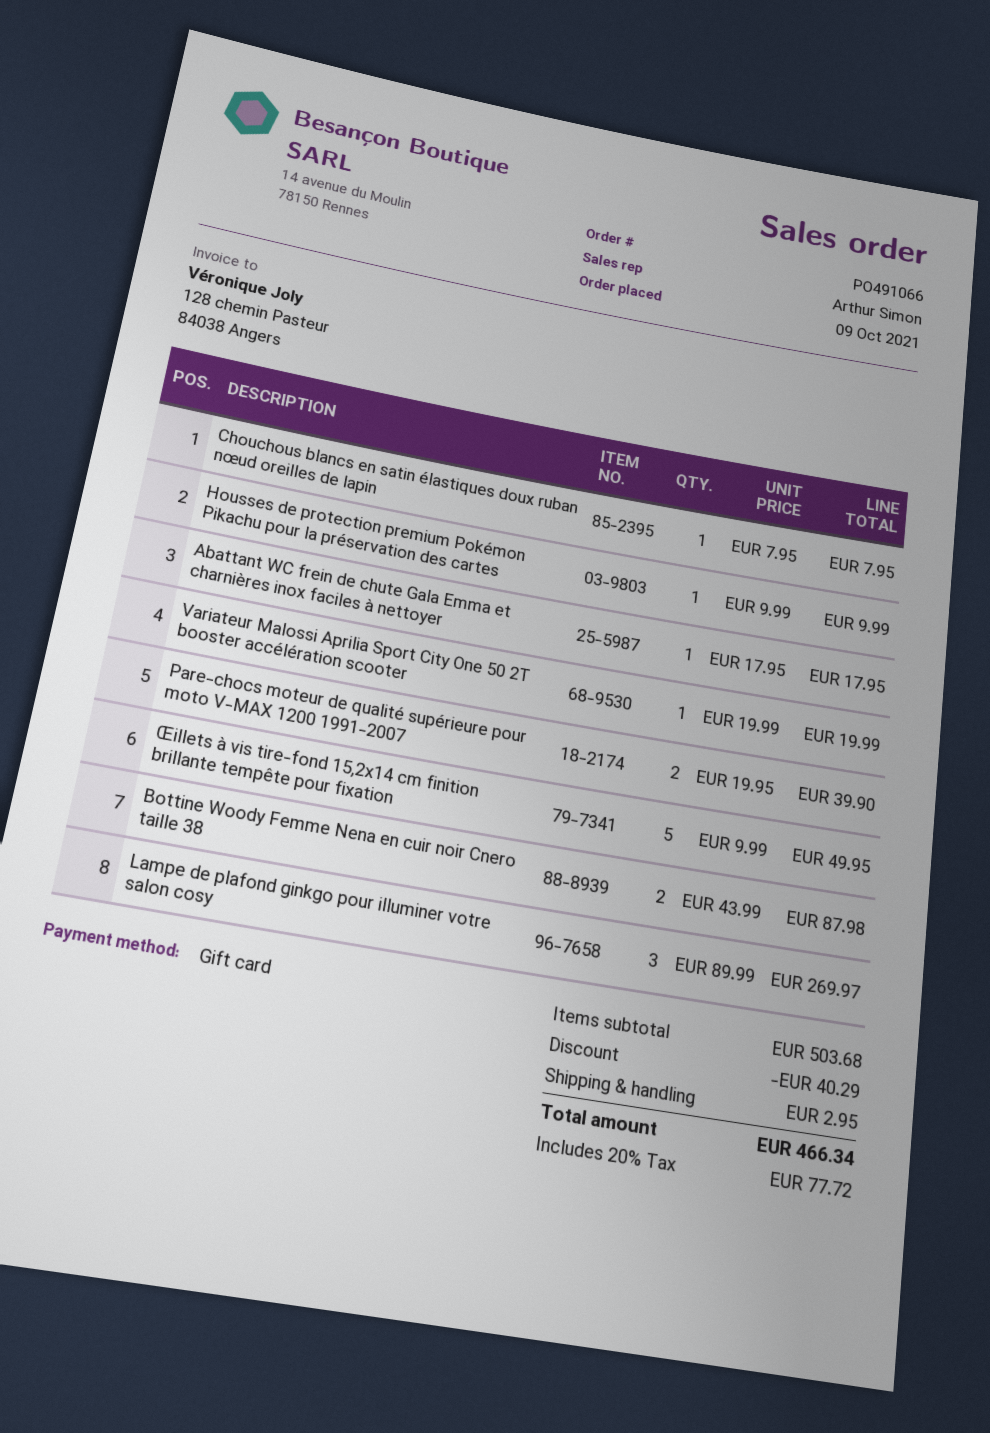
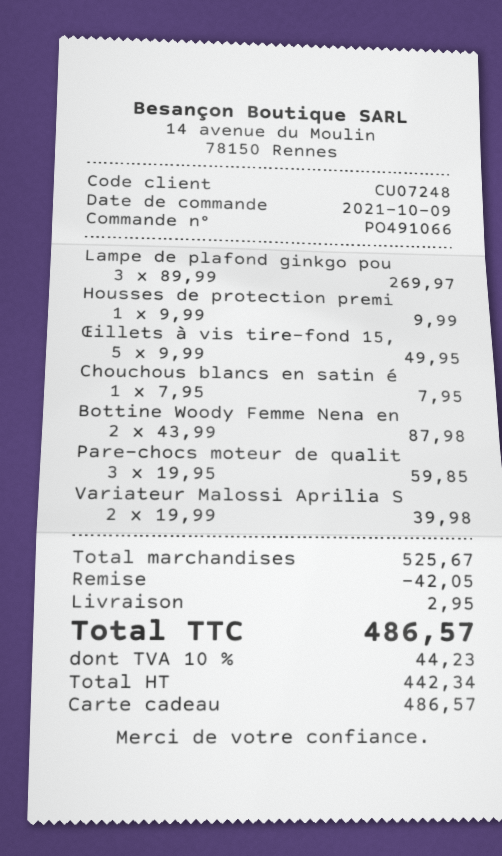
Abattant WC frein de chute Gala Emma et charnières inox faciles à nettoyer: 1 x 17.95 = 17.95 -> none
Variateur Malossi Aprilia Sport City One 50 2T booster accélération scooter: 1 x 19.99 = 19.99 -> 2 x 19.99 = 39.98
Pare-chocs moteur de qualité supérieure pour moto V-MAX 1200 1991-2007: 2 x 19.95 = 39.90 -> 3 x 19.95 = 59.85
subtotal: 503.68 -> 525.67
discount: 40.29 -> 42.05
tax: 20% = 77.72 -> 10% = 44.23
total: 466.34 -> 486.57

